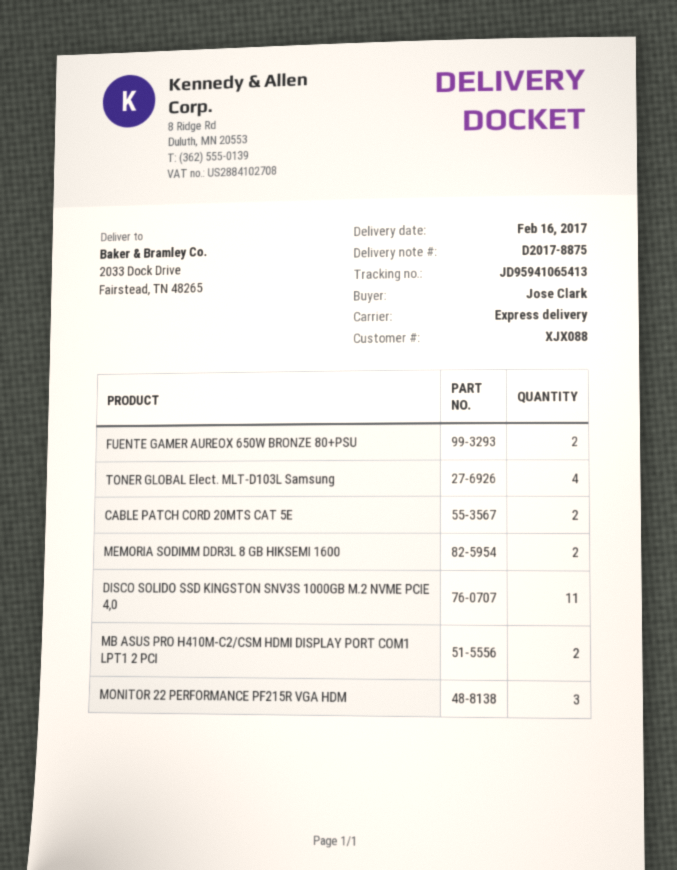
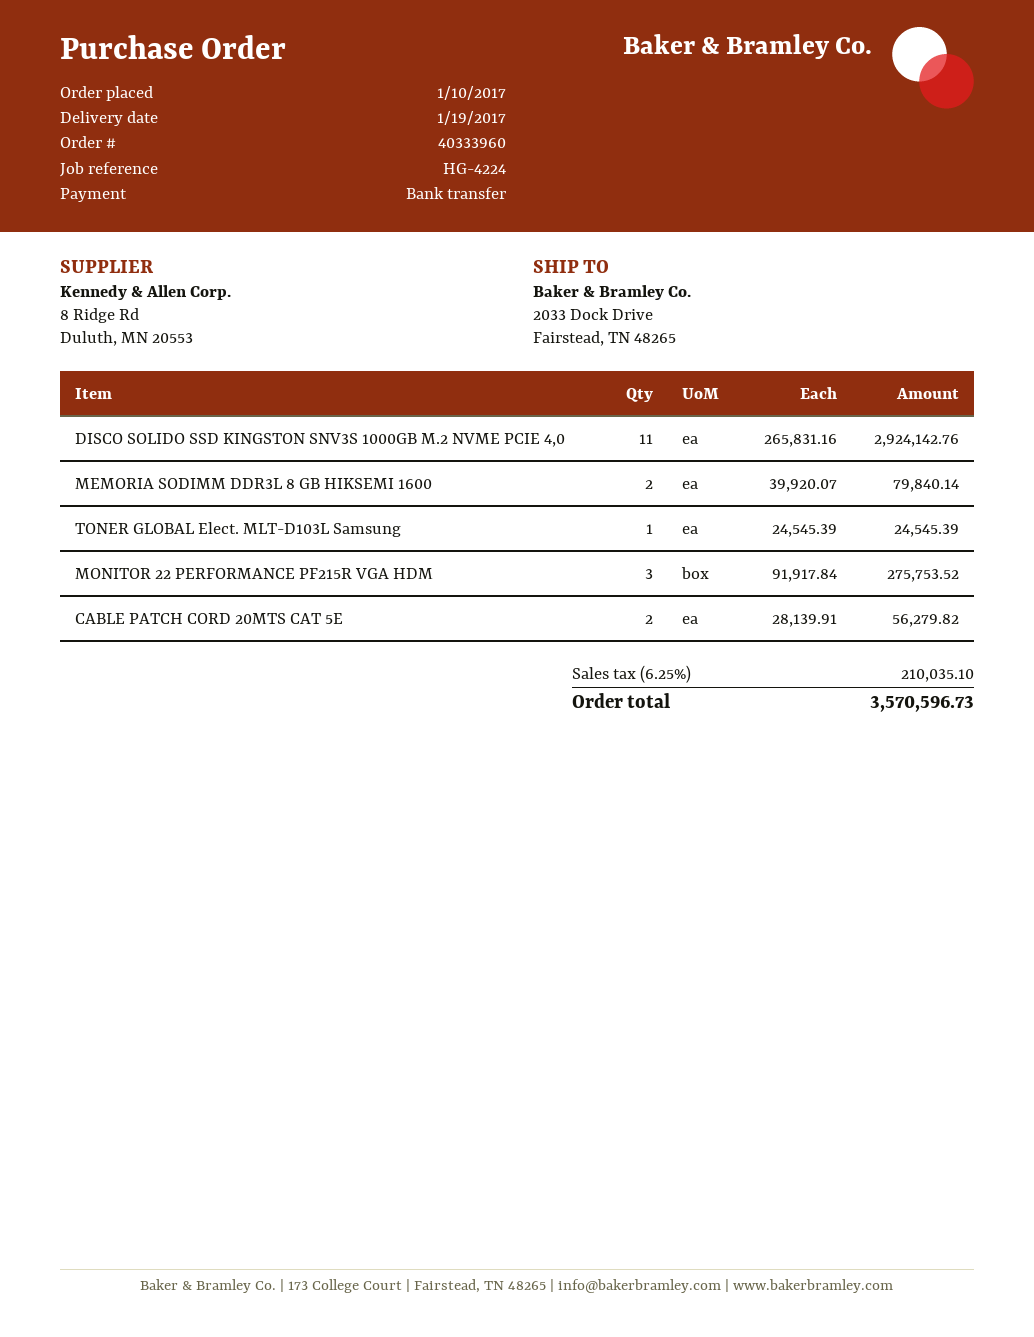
delivery date: 2017-02-16 -> 2017-01-19
FUENTE GAMER AUREOX 650W BRONZE 80+PSU: 2 -> none
TONER GLOBAL Elect. MLT-D103L Samsung: 4 -> 1
MB ASUS PRO H410M-C2/CSM HDMI DISPLAY PORT COM1 LPT1 2 PCI: 2 -> none

